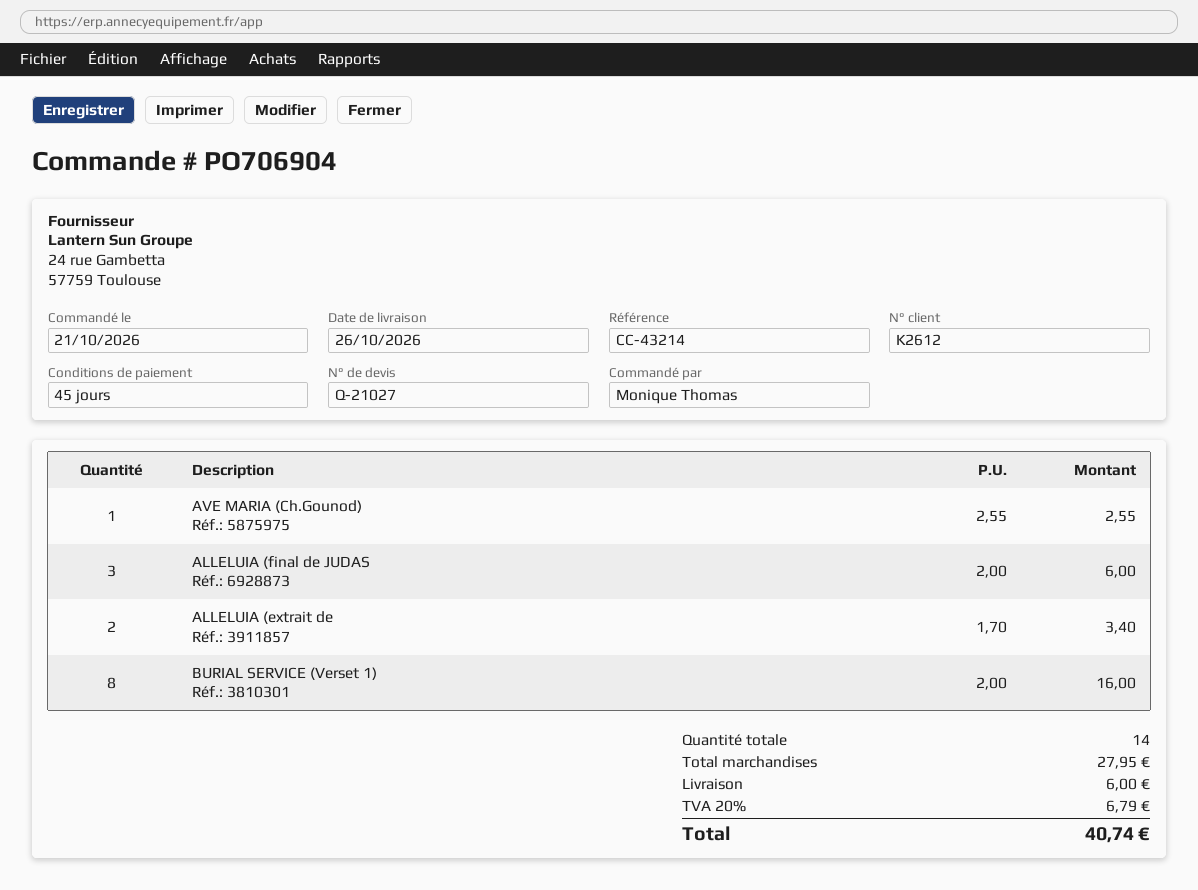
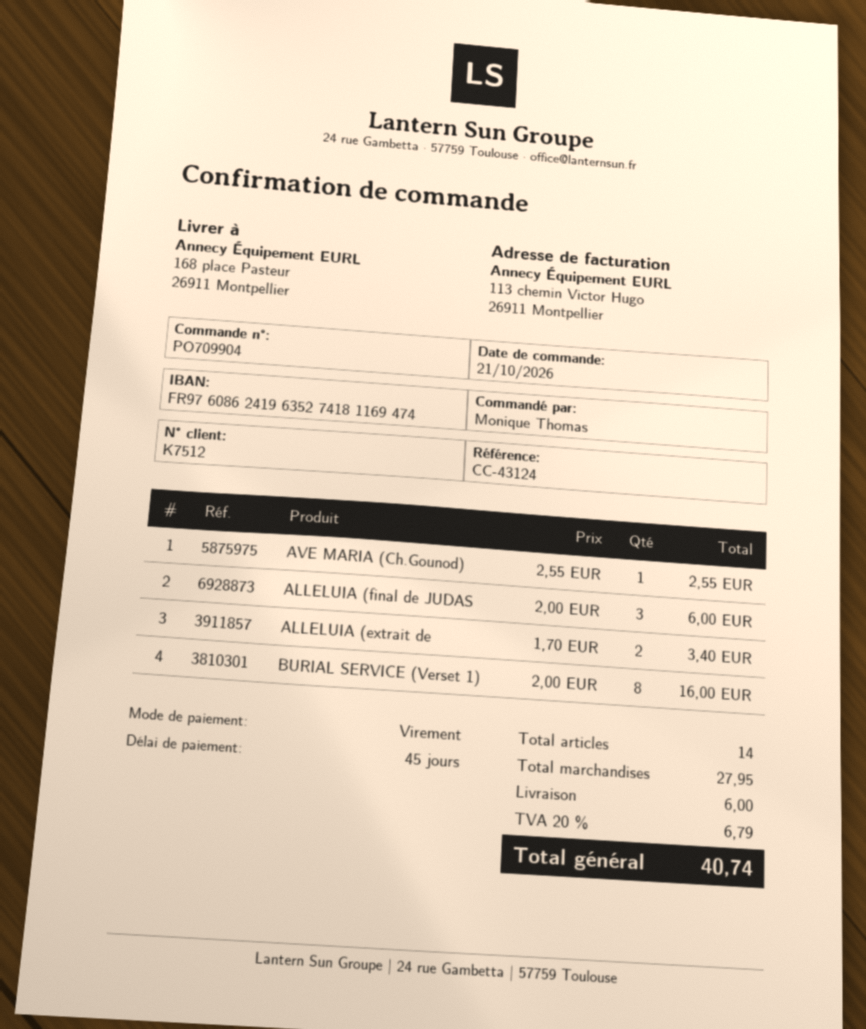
order number: PO706904 -> PO709904
customer number: K2612 -> K7512
reference: CC-43214 -> CC-43124

